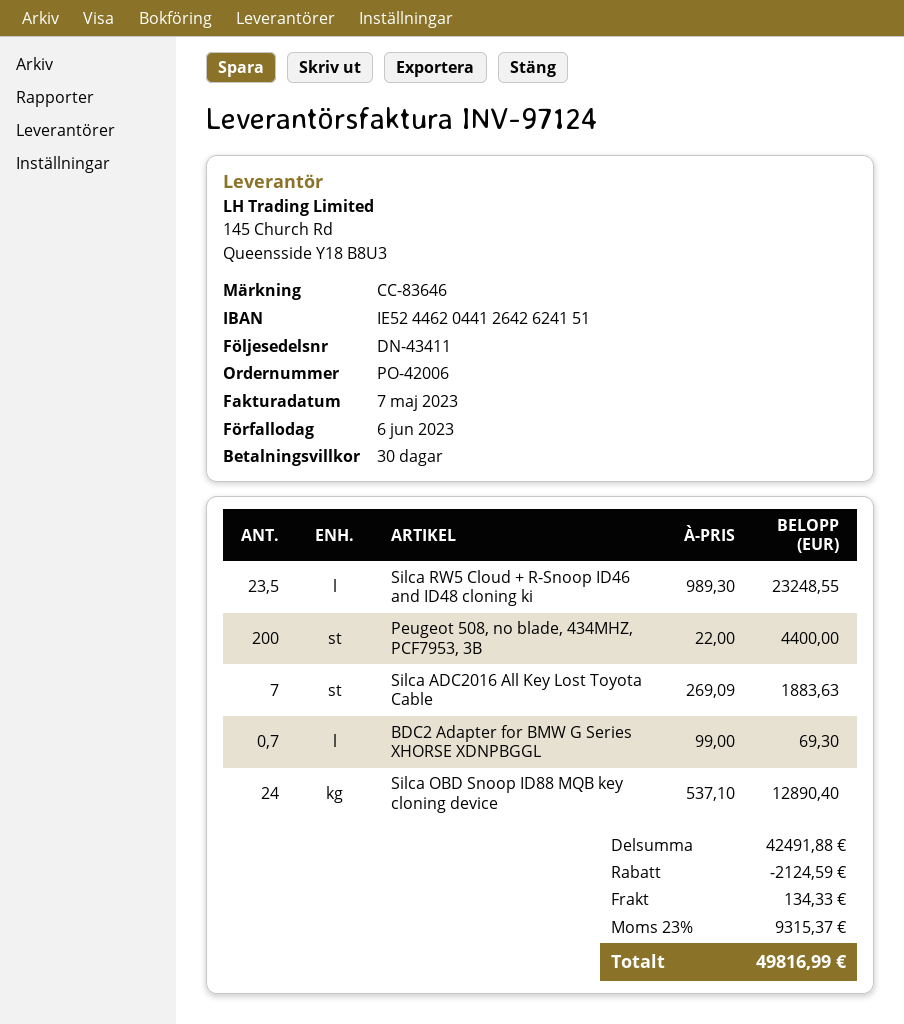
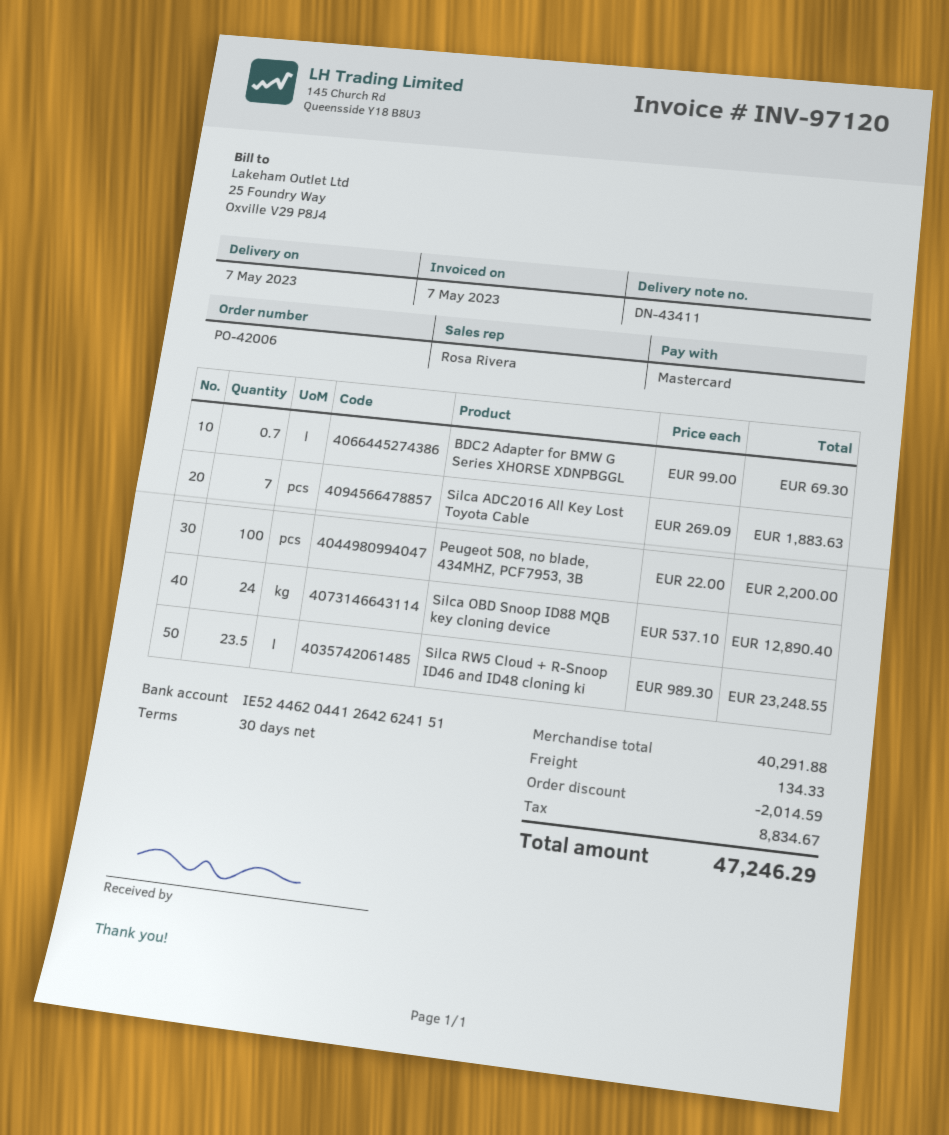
invoice number: INV-97124 -> INV-97120
Peugeot 508, no blade, 434MHZ, PCF7953, 3B: 200 x 22.00 = 4400.00 -> 100 x 22.00 = 2200.00
subtotal: 42491.88 -> 40291.88
discount: 2124.59 -> 2014.59
tax: 9315.37 -> 8834.67
total: 49816.99 -> 47246.29

